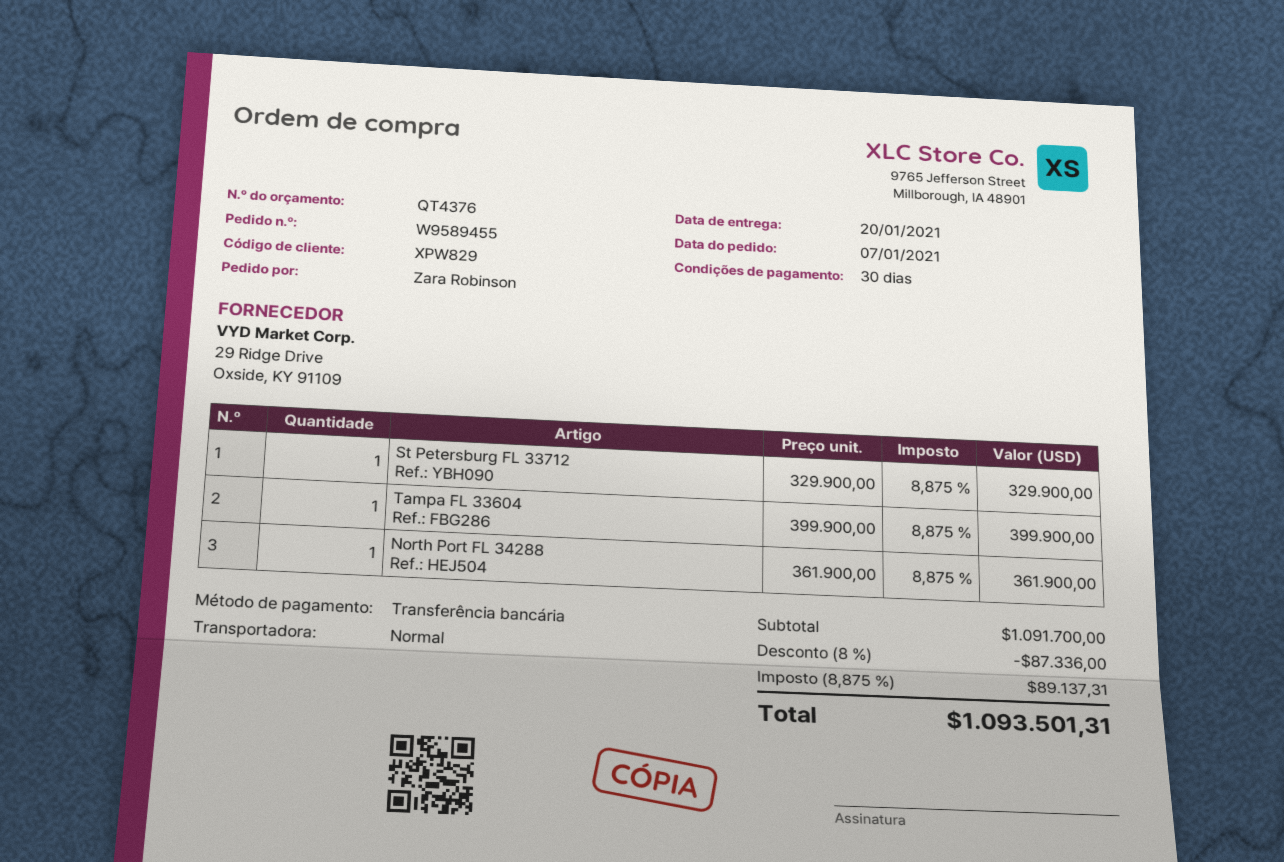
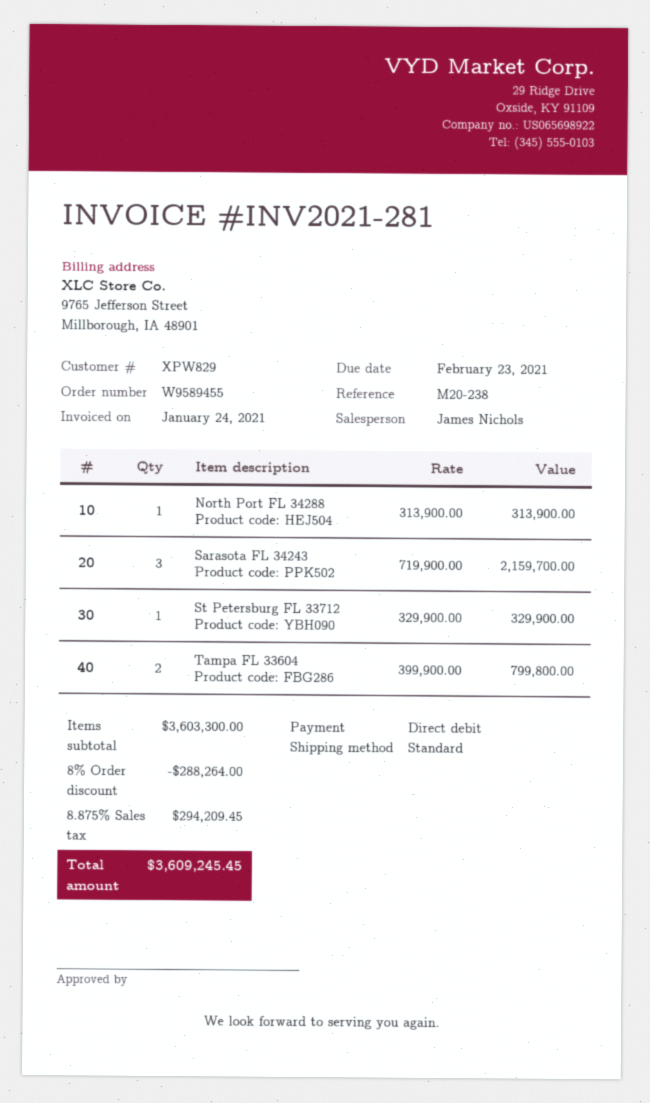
payment method: bank transfer -> direct debit
Tampa FL 33604: 1 x 399900.00 = 399900.00 -> 2 x 399900.00 = 799800.00
North Port FL 34288: 1 x 361900.00 = 361900.00 -> 1 x 313900.00 = 313900.00
Sarasota FL 34243: none -> 3 x 719900.00 = 2159700.00
subtotal: 1091700.00 -> 3603300.00
discount: 8% = 87336.00 -> 8% = 288264.00
tax: 8.875% = 89137.31 -> 8.875% = 294209.45
total: 1093501.31 -> 3609245.45

